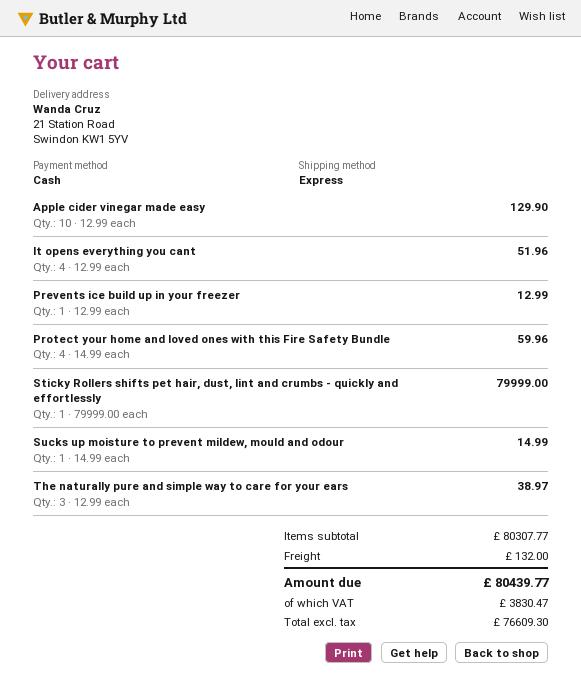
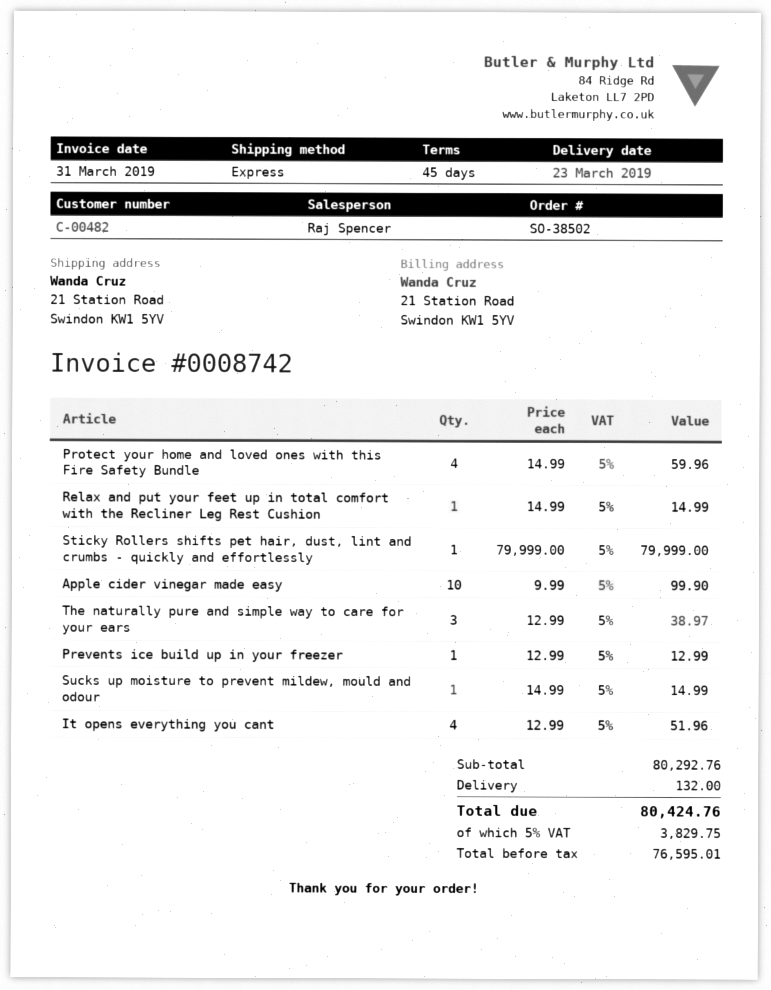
Apple cider vinegar made easy: 10 x 12.99 = 129.90 -> 10 x 9.99 = 99.90
Relax and put your feet up in total comfort with the Recliner Leg Rest Cushion: none -> 1 x 14.99 = 14.99
subtotal: 80307.77 -> 80292.76
net: 76609.30 -> 76595.01
tax: 3830.47 -> 3829.75
total: 80439.77 -> 80424.76

